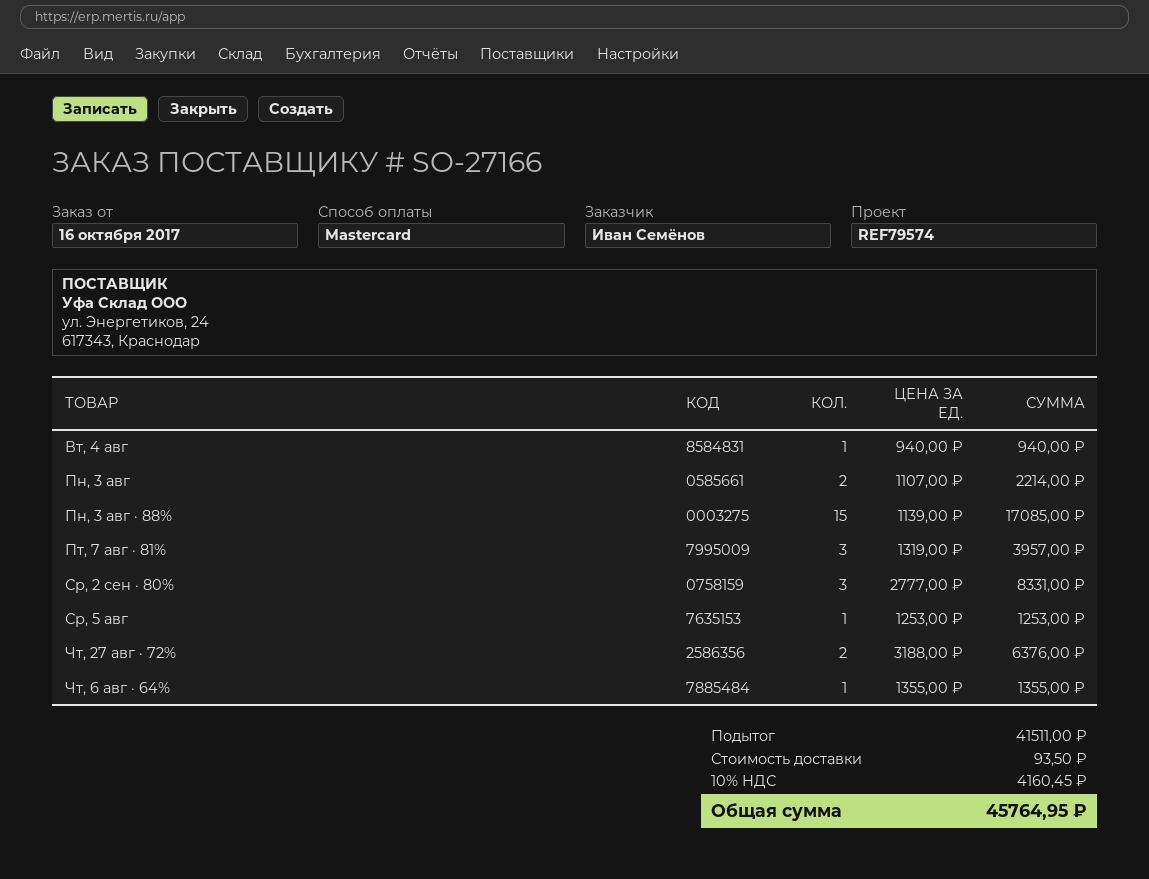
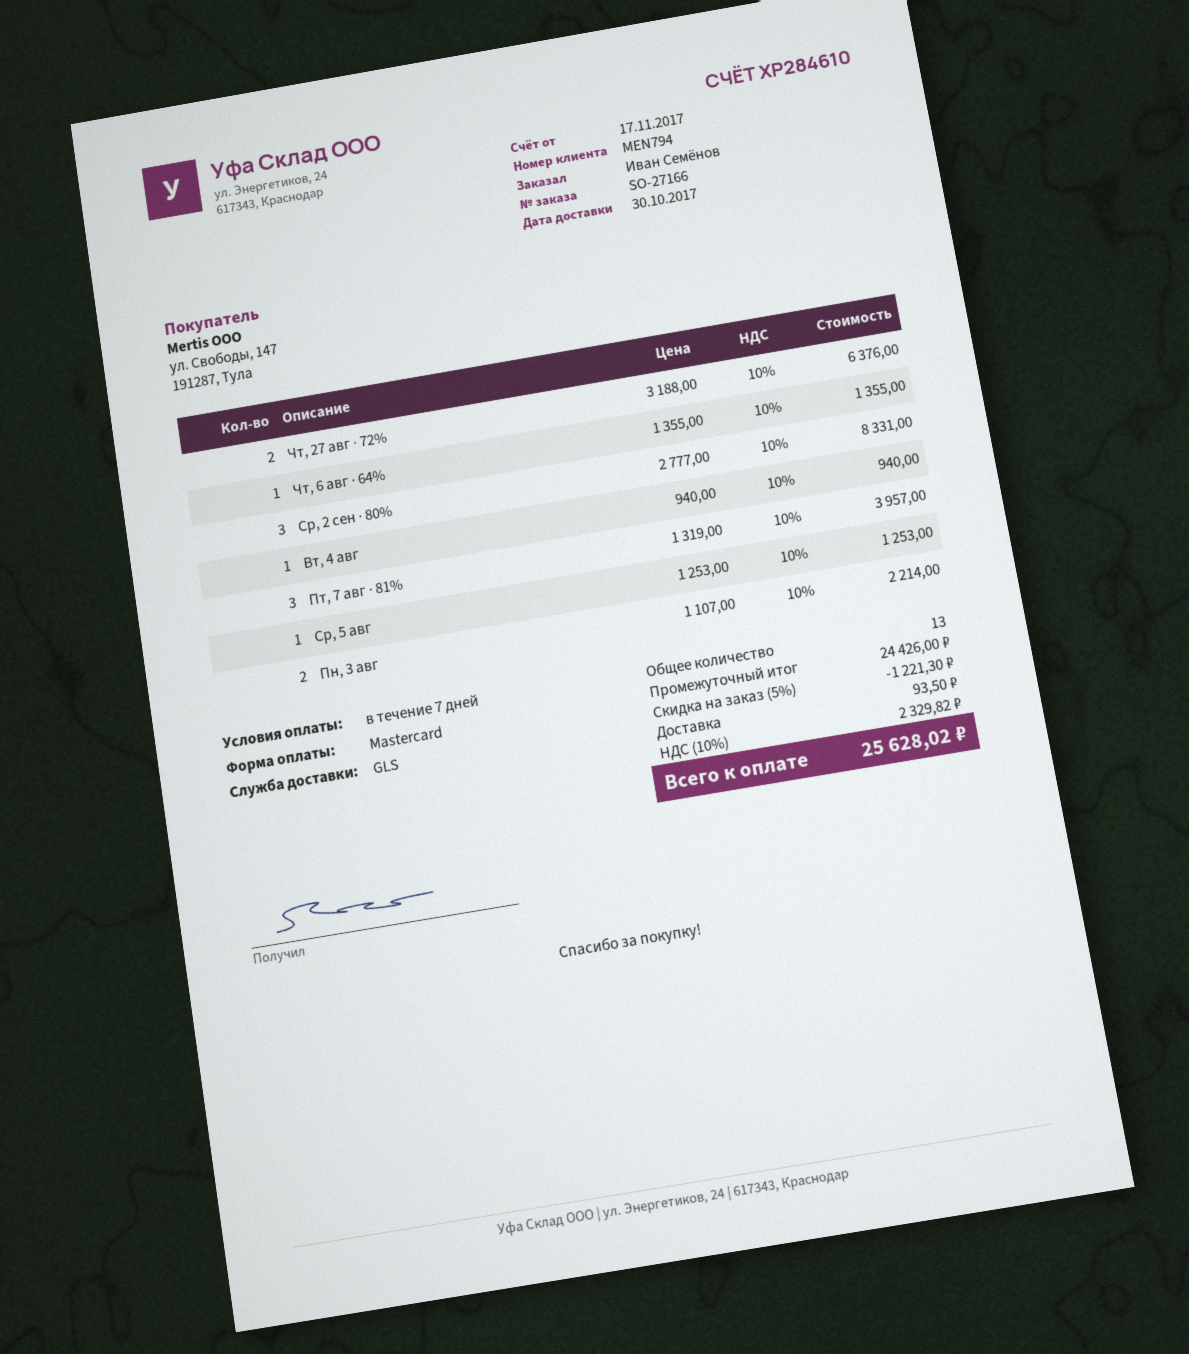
Пн, 3 авг · 88%: 15 x 1139.00 = 17085.00 -> none
subtotal: 41511.00 -> 24426.00
discount: none -> 5% = 1221.30
tax: 10% = 4160.45 -> 10% = 2329.82
total: 45764.95 -> 25628.02

